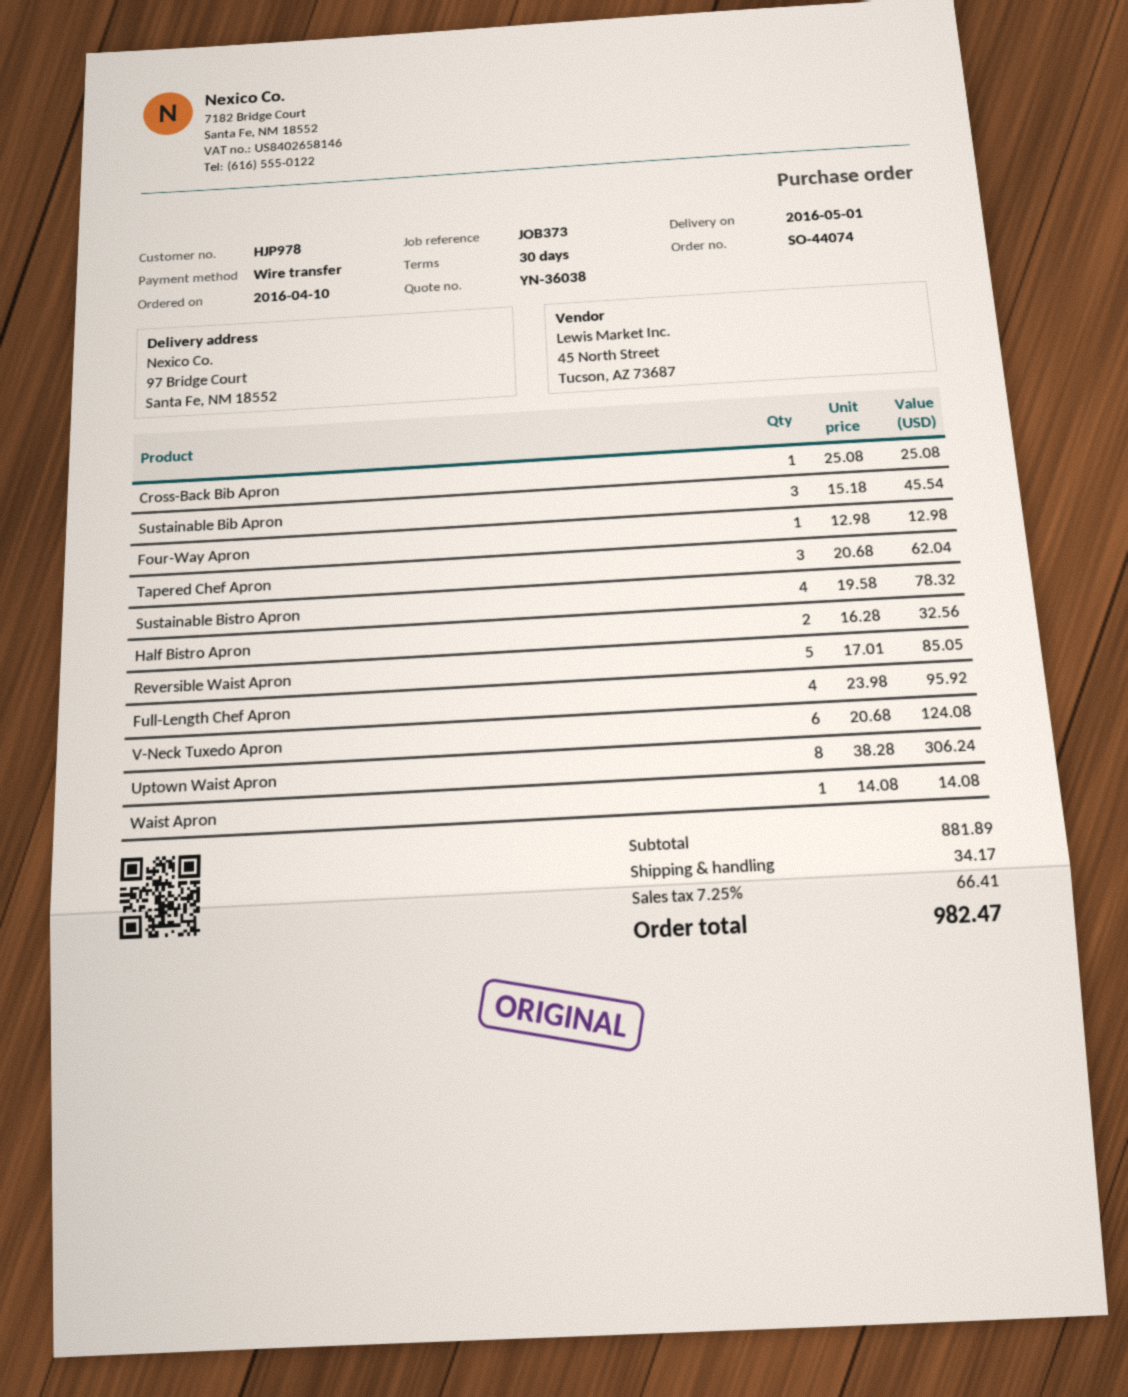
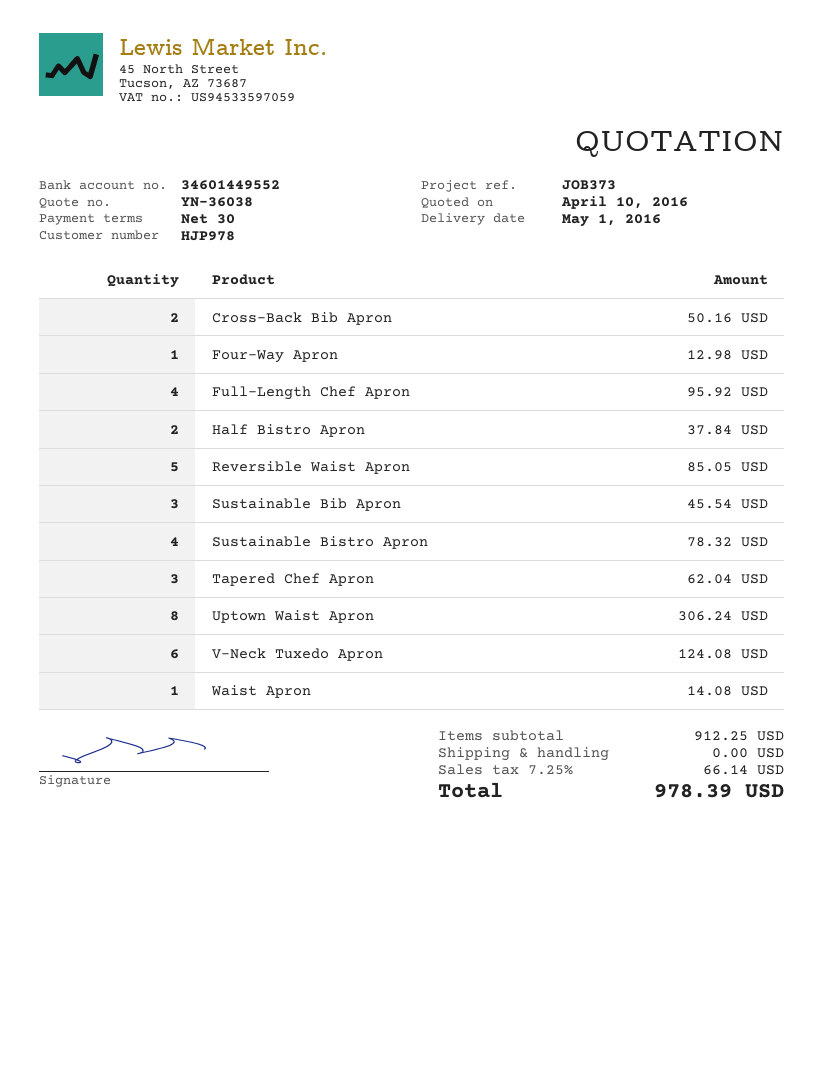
Cross-Back Bib Apron: 1 for 25.08 -> 2 for 50.16
Half Bistro Apron: 2 for 32.56 -> 2 for 37.84
subtotal: 881.89 -> 912.25
shipping: 34.17 -> 0.00
tax: 7.25% = 66.41 -> 7.25% = 66.14
total: 982.47 -> 978.39

